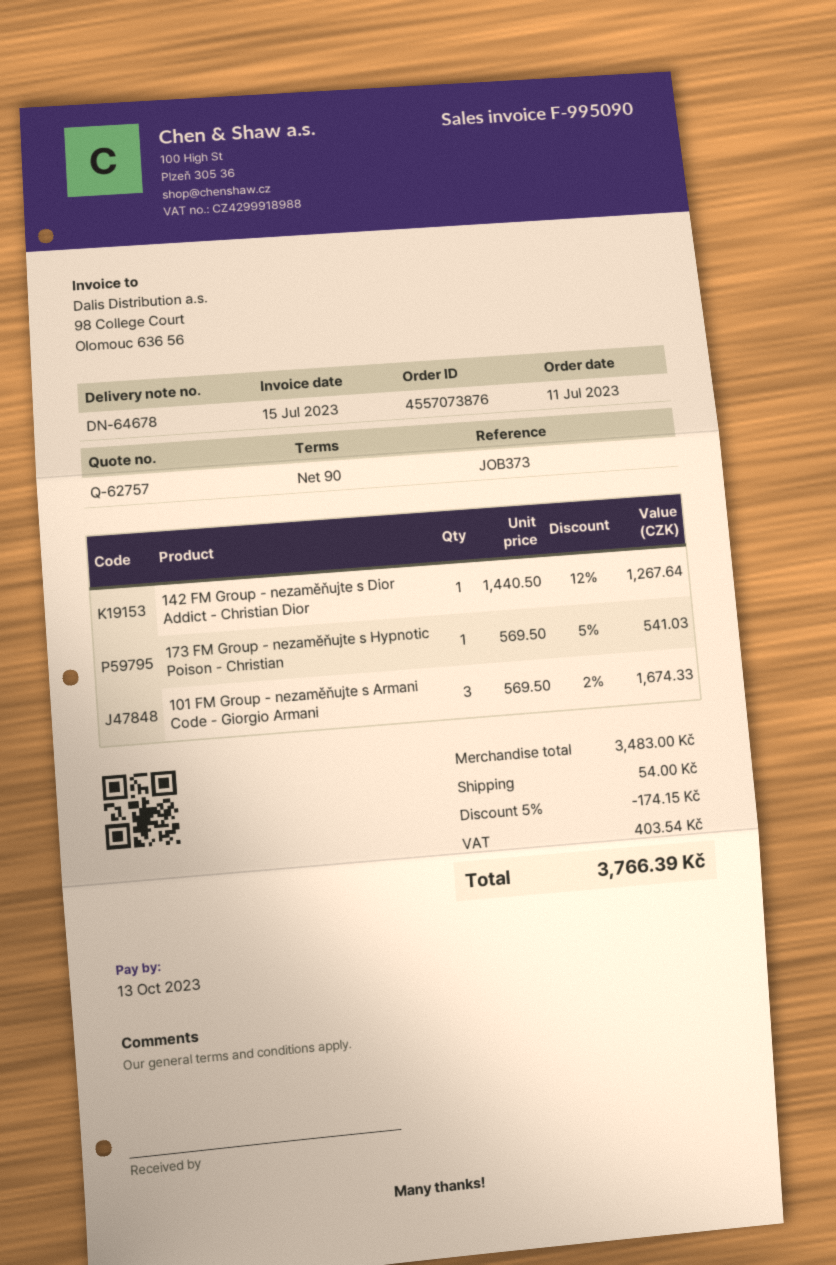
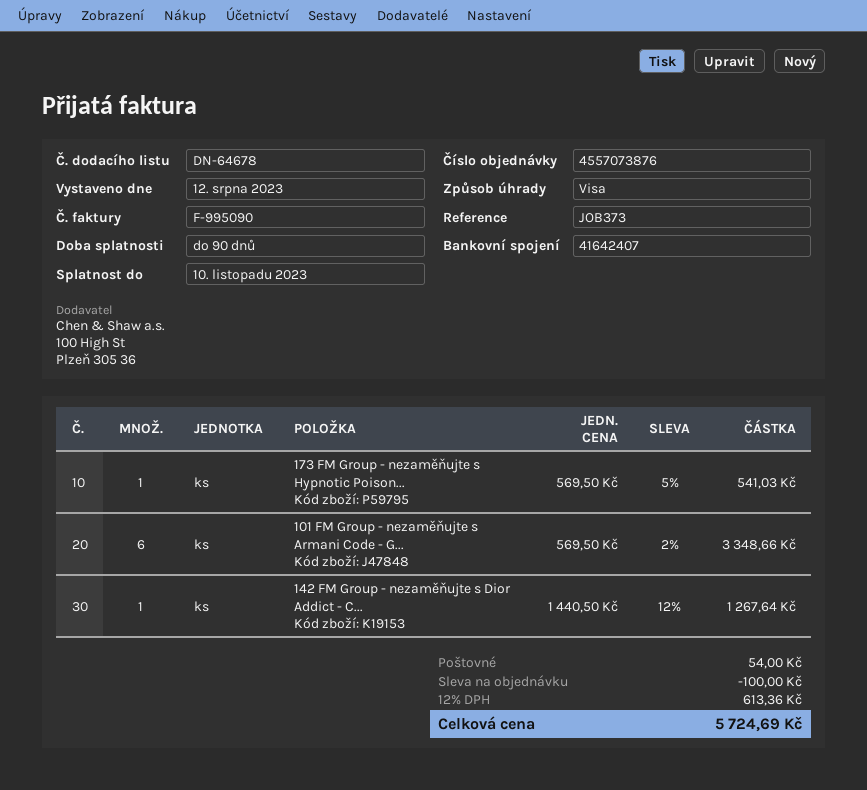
invoice date: 2023-07-15 -> 2023-08-12
due date: 2023-10-13 -> 2023-11-10
101 FM Group - nezaměňujte s Armani Code - Giorgio Armani: 3 x 569.50 - 2% = 1674.33 -> 6 x 569.50 - 2% = 3348.66
discount: 174.15 -> 100.00
tax: 403.54 -> 613.36
total: 3766.39 -> 5724.69

